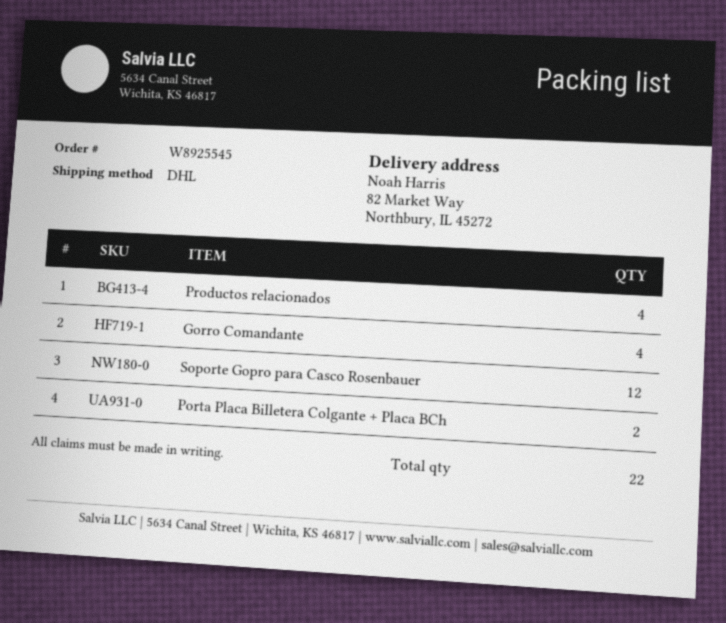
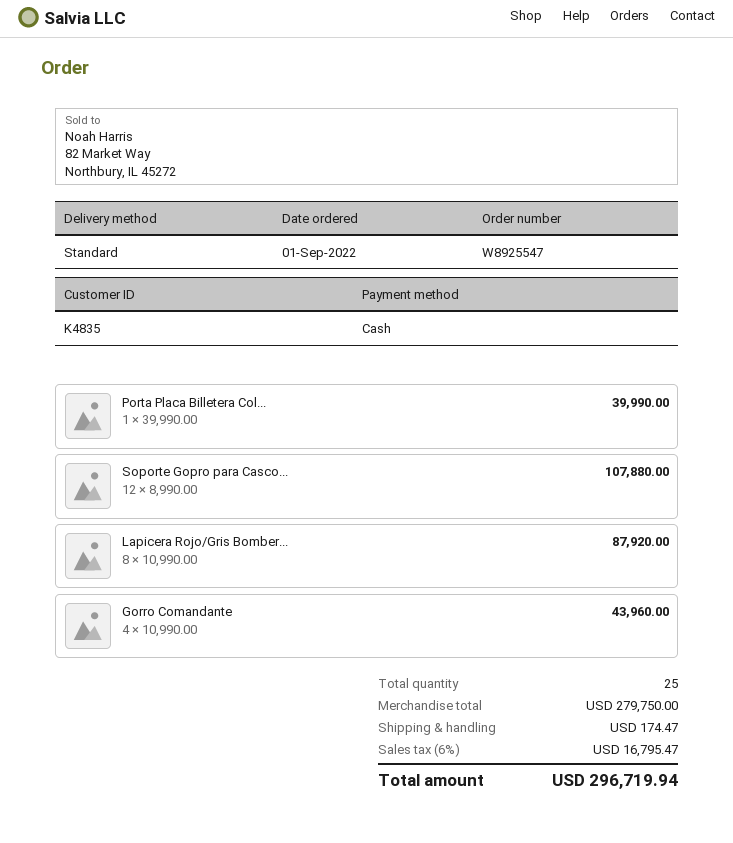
order number: W8925545 -> W8925547
shipping method: DHL -> standard
Productos relacionados: 4 -> none
Porta Placa Billetera Colgante + Placa BCh: 2 -> 1
Lapicera Rojo/Gris Bomber...: none -> 8
total quantity: 22 -> 25

